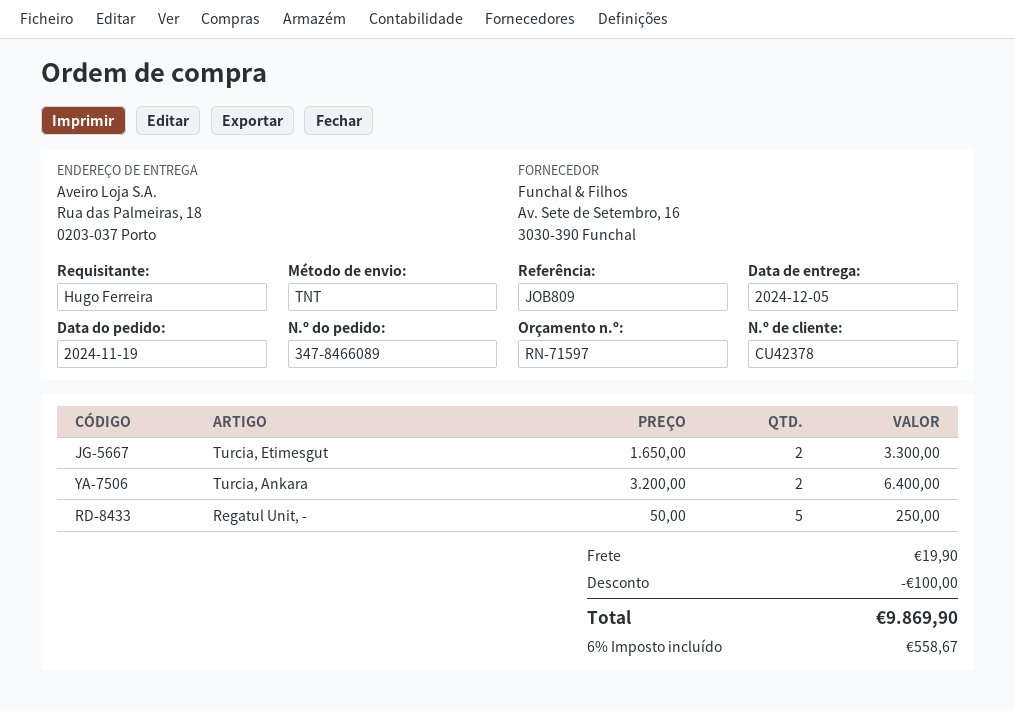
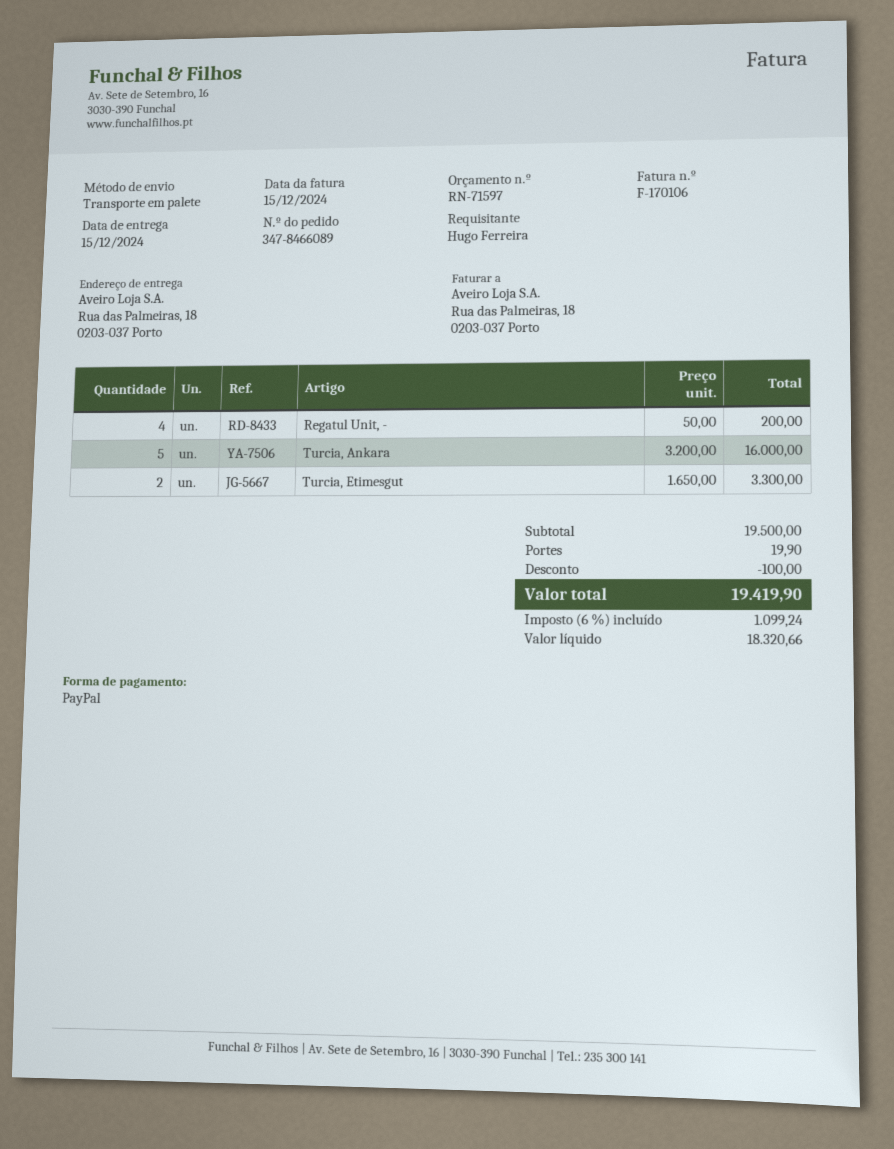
delivery date: 2024-12-05 -> 2024-12-15
shipping method: TNT -> pallet freight
Turcia, Ankara: 2 x 3200.00 = 6400.00 -> 5 x 3200.00 = 16000.00
Regatul Unit, -: 5 x 50.00 = 250.00 -> 4 x 50.00 = 200.00
tax: 6% = 558.67 -> 6% = 1099.24
total: 9869.90 -> 19419.90

